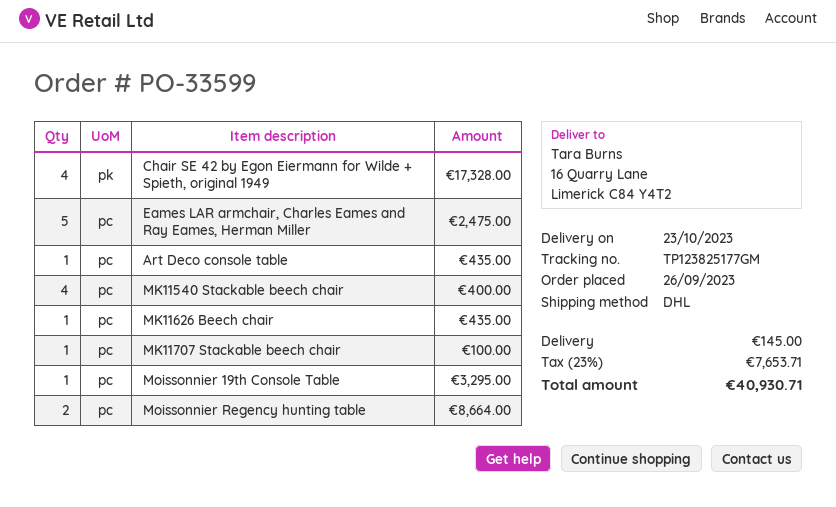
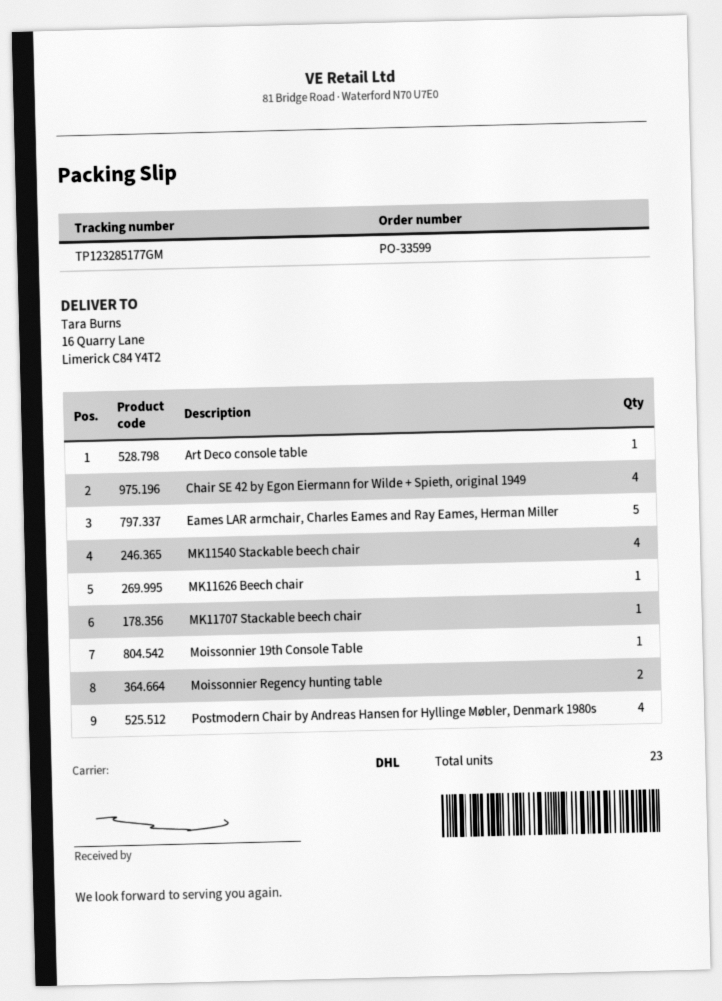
tracking number: TP123825177GM -> TP123285177GM
Postmodern Chair by Andreas Hansen for Hyllinge Møbler, Denmark 1980s: none -> 4

